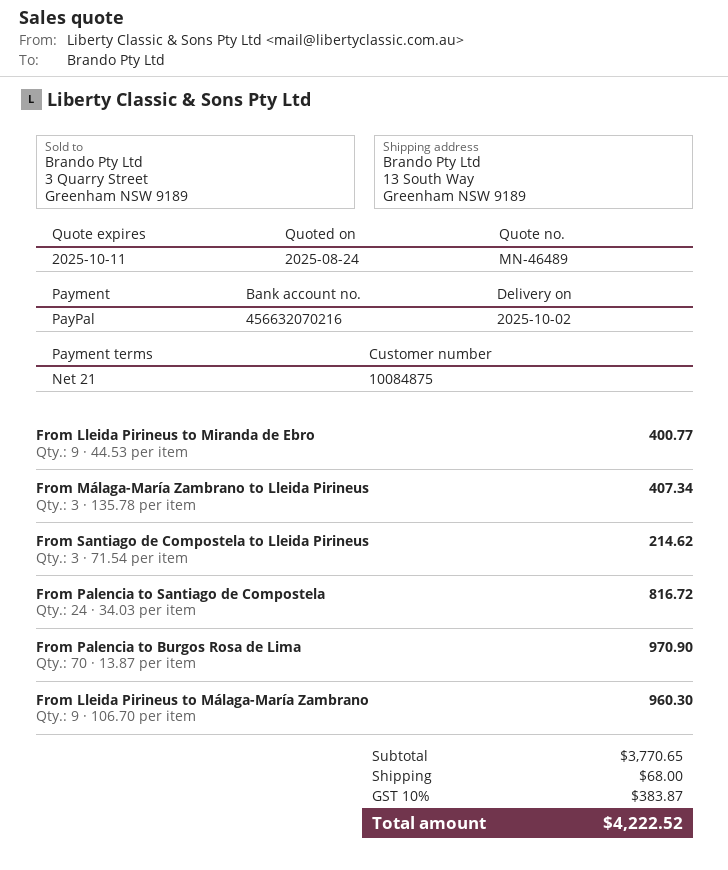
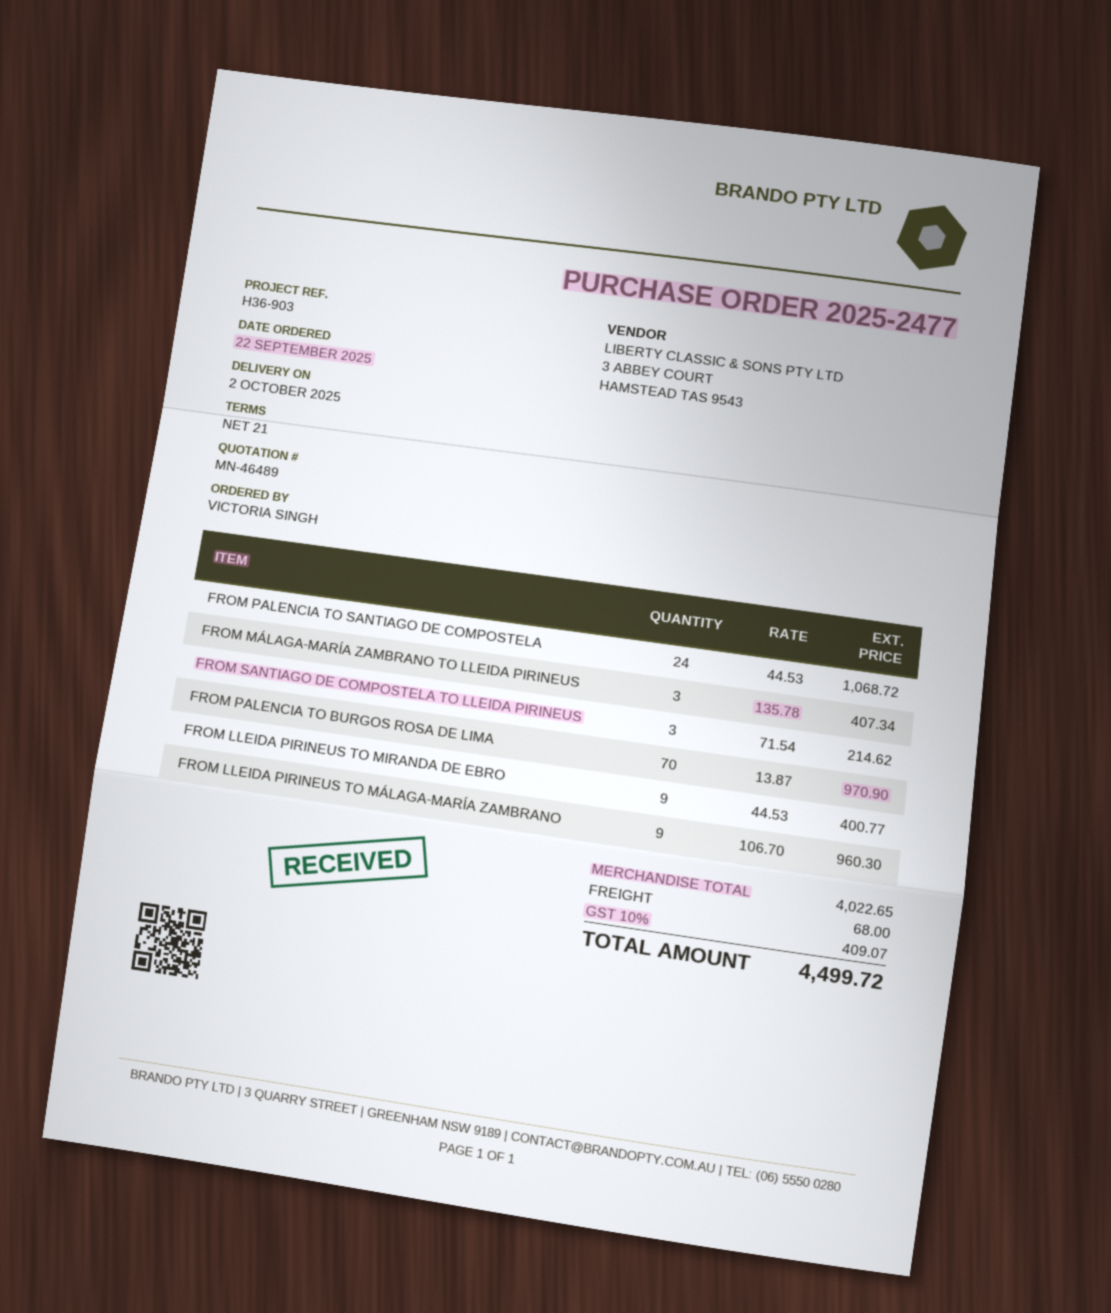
From Palencia to Santiago de Compostela: 24 x 34.03 = 816.72 -> 24 x 44.53 = 1068.72
subtotal: 3770.65 -> 4022.65
tax: 10% = 383.87 -> 10% = 409.07
total: 4222.52 -> 4499.72

